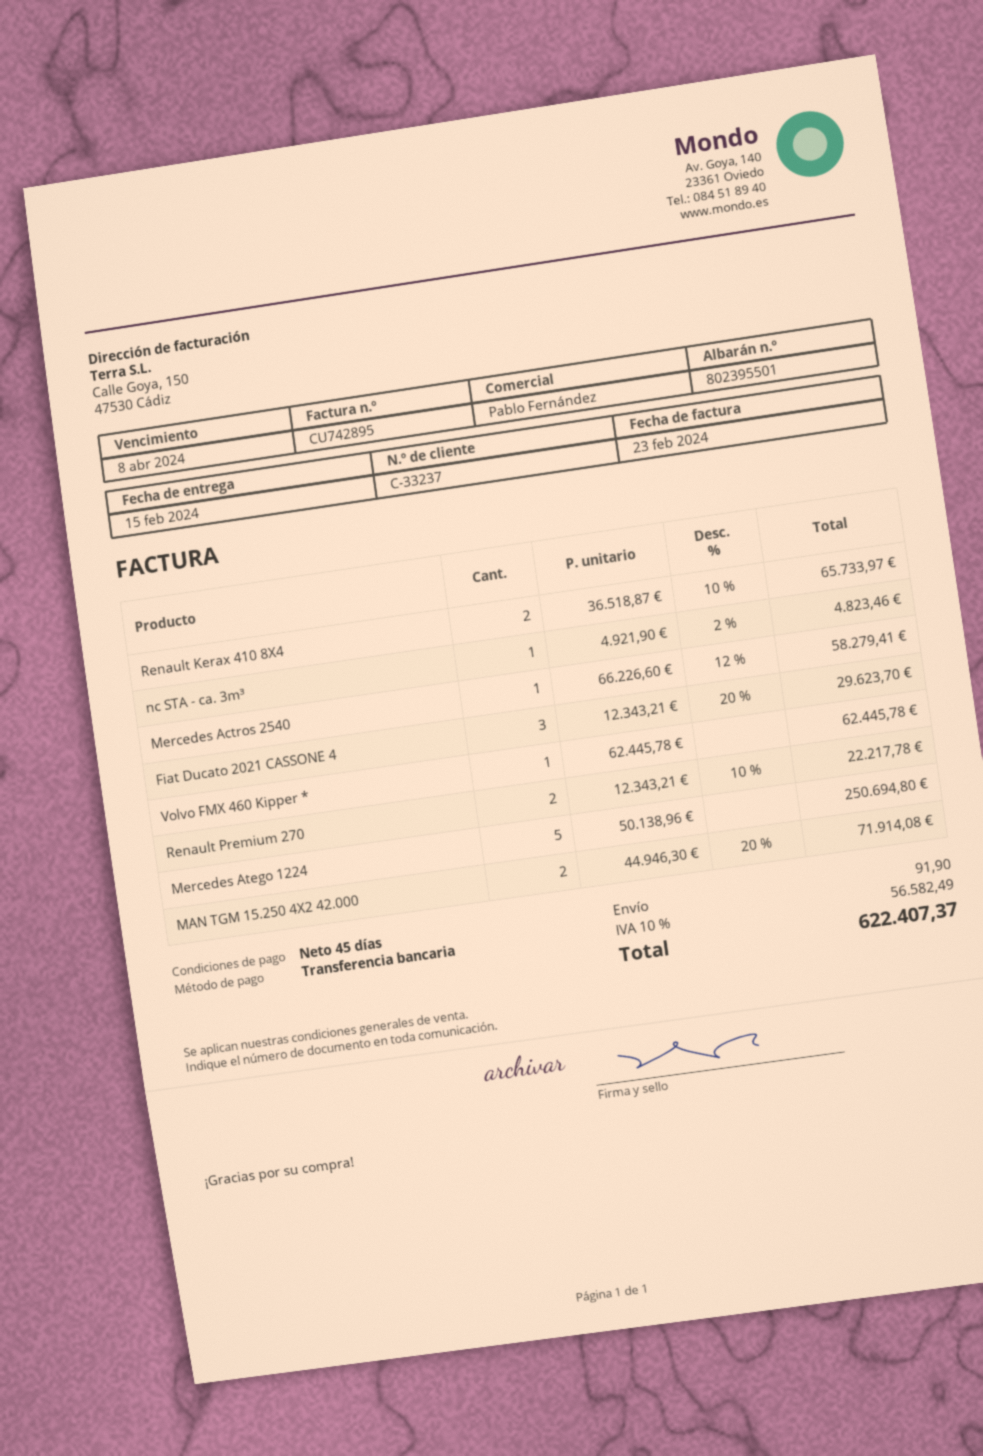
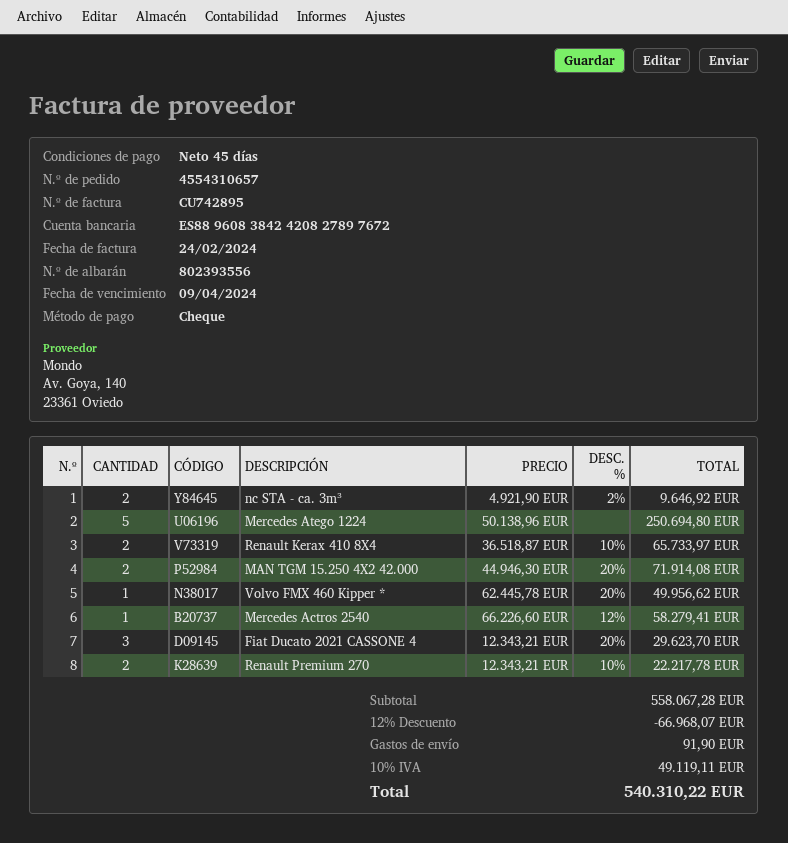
delivery note number: 802395501 -> 802393556
invoice date: 2024-02-23 -> 2024-02-24
due date: 2024-04-08 -> 2024-04-09
payment method: bank transfer -> cheque
nc STA - ca. 3m³: 1 x 4921.90 - 2% = 4823.46 -> 2 x 4921.90 - 2% = 9646.92
Volvo FMX 460 Kipper *: 1 x 62445.78 = 62445.78 -> 1 x 62445.78 - 20% = 49956.62
discount: none -> 12% = 66968.07
tax: 10% = 56582.49 -> 10% = 49119.11
total: 622407.37 -> 540310.22

